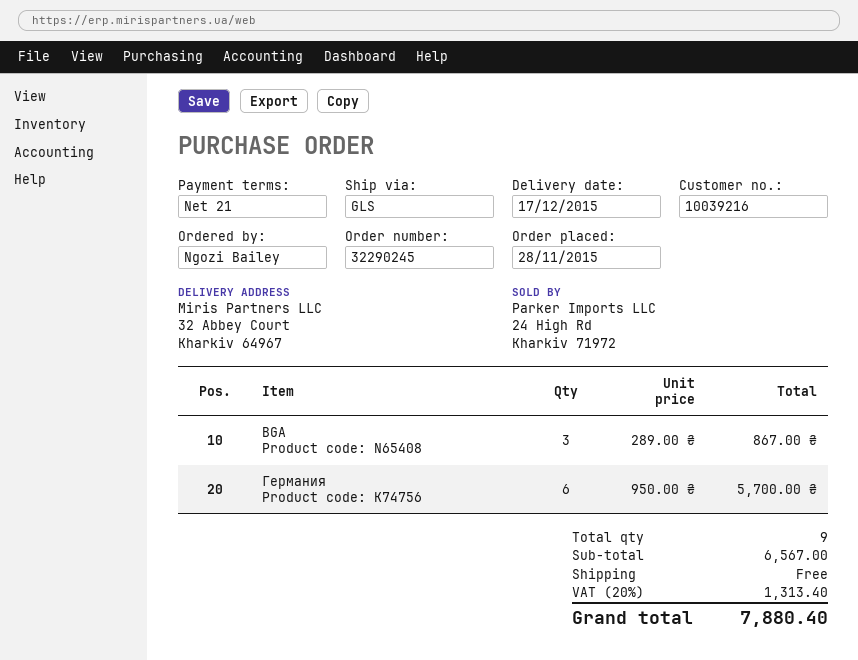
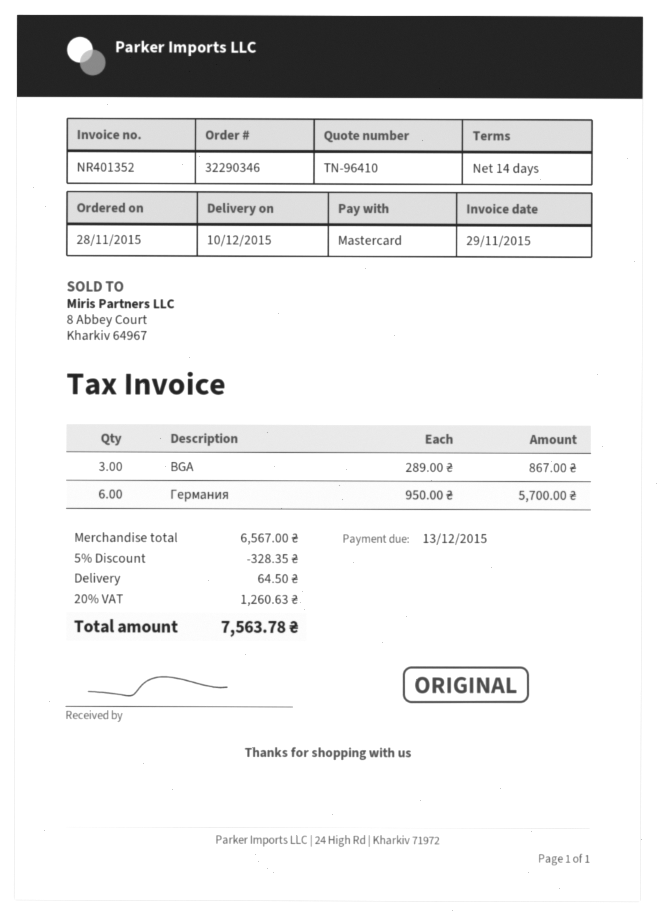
order number: 32290245 -> 32290346
delivery date: 2015-12-17 -> 2015-12-10
payment terms: 21 days -> 14 days
discount: none -> 5% = 328.35
shipping: 0.00 -> 64.50
tax: 20% = 1313.40 -> 20% = 1260.63
total: 7880.40 -> 7563.78

